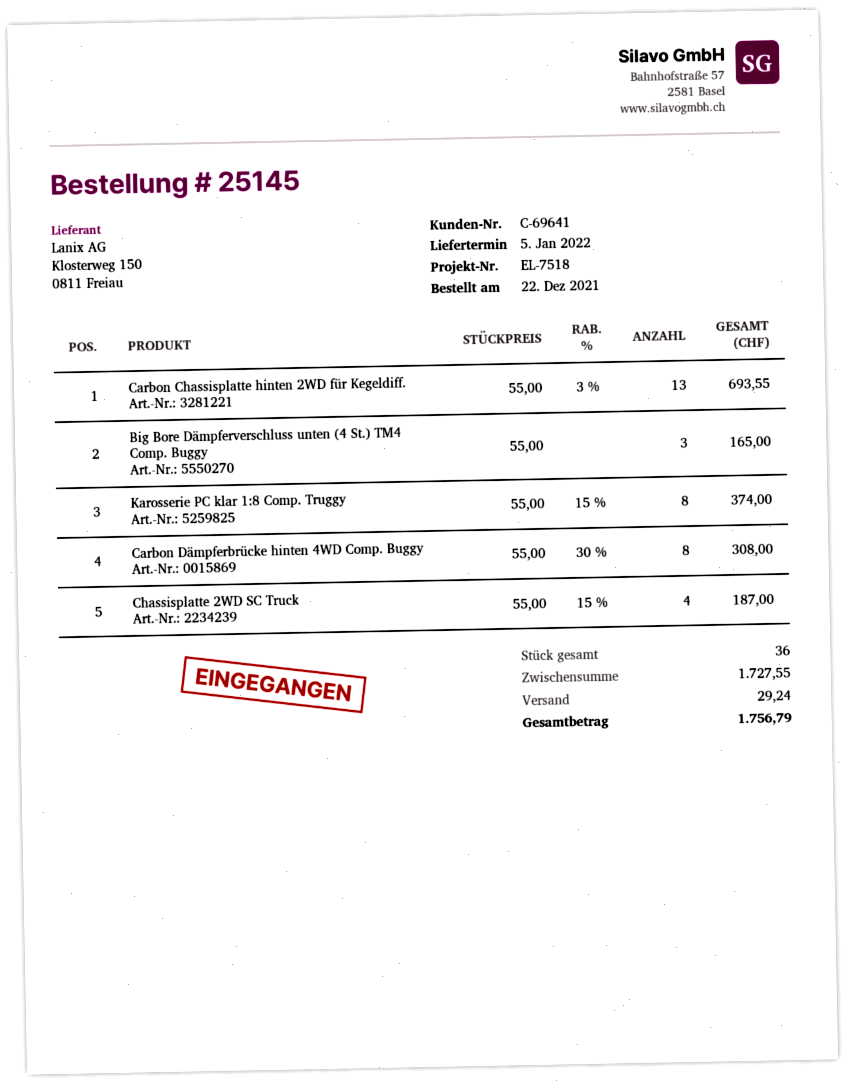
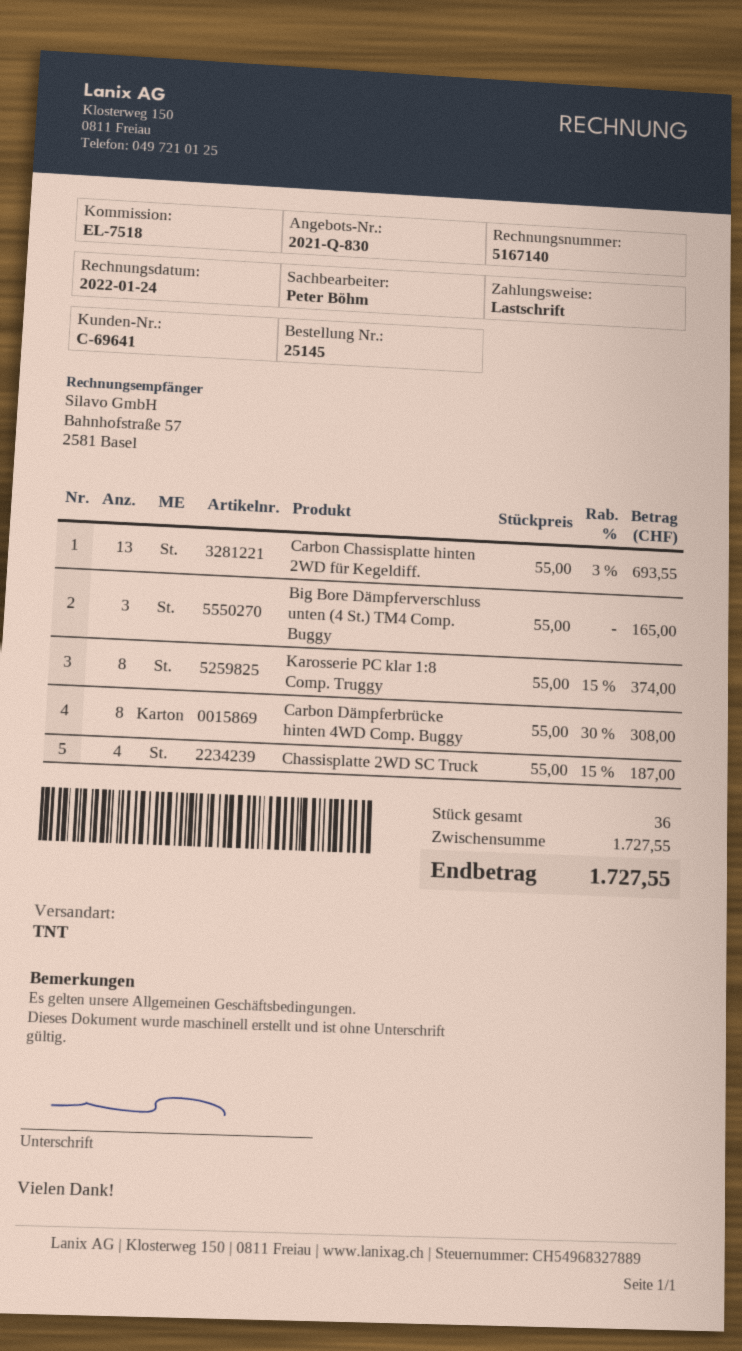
shipping: 29.24 -> none
total: 1756.79 -> 1727.55

